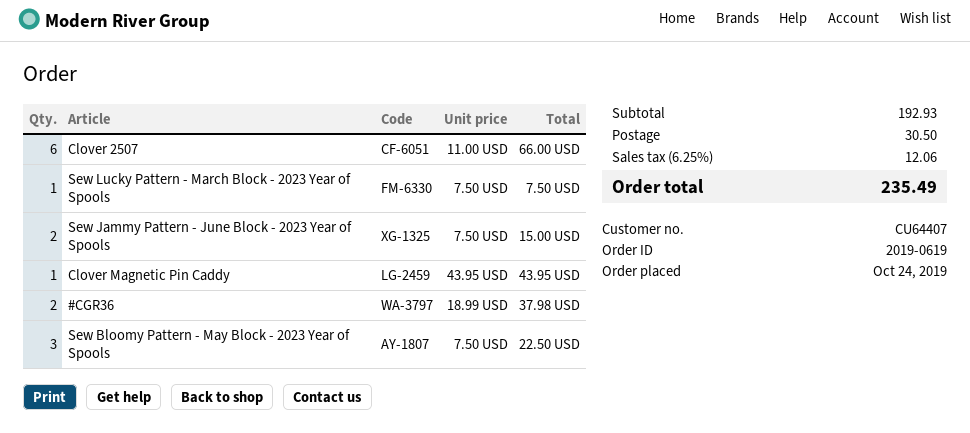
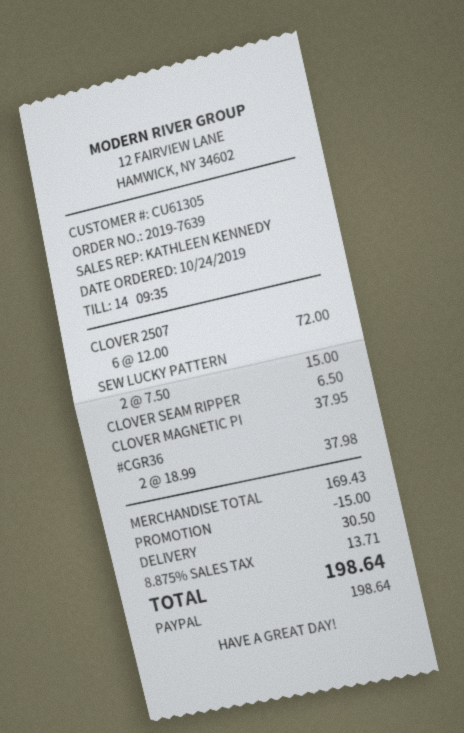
order number: 2019-0619 -> 2019-7639
customer number: CU64407 -> CU61305
Clover 2507: 6 x 11.00 = 66.00 -> 6 x 12.00 = 72.00
Sew Lucky Pattern - March Block - 2023 Year of Spools: 1 x 7.50 = 7.50 -> 2 x 7.50 = 15.00
Sew Jammy Pattern - June Block - 2023 Year of Spools: 2 x 7.50 = 15.00 -> none
Clover Magnetic Pin Caddy: 1 x 43.95 = 43.95 -> 1 x 37.95 = 37.95
Sew Bloomy Pattern - May Block - 2023 Year of Spools: 3 x 7.50 = 22.50 -> none
CLOVER SEAM RIPPER: none -> 1 x 6.50 = 6.50
subtotal: 192.93 -> 169.43
discount: none -> 15.00
tax: 6.25% = 12.06 -> 8.875% = 13.71
total: 235.49 -> 198.64

